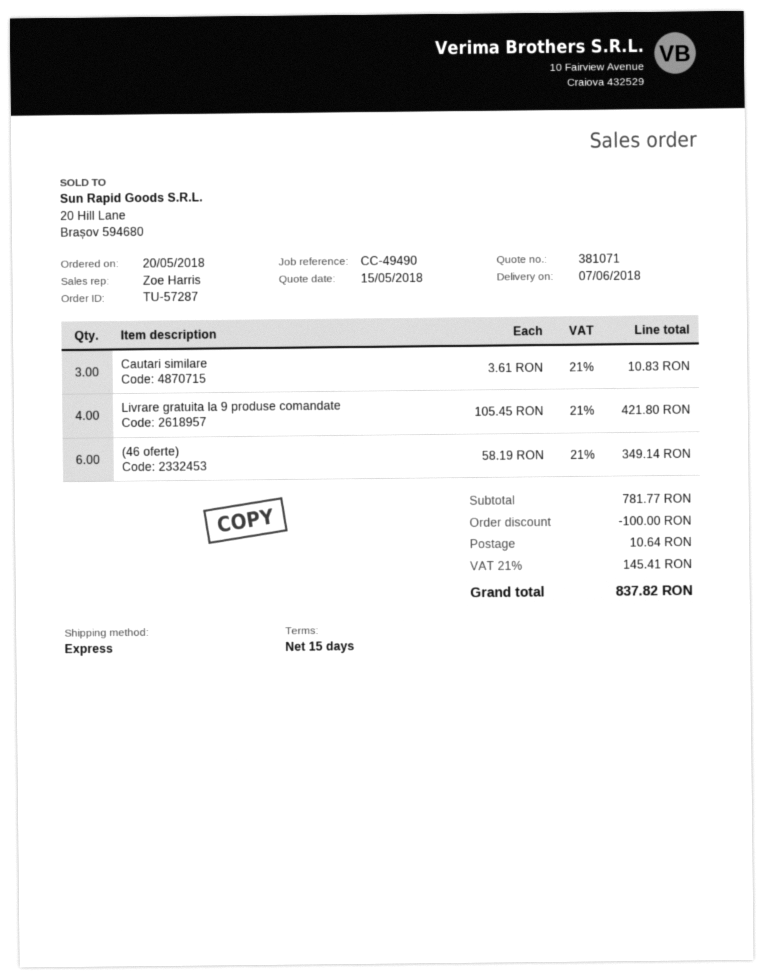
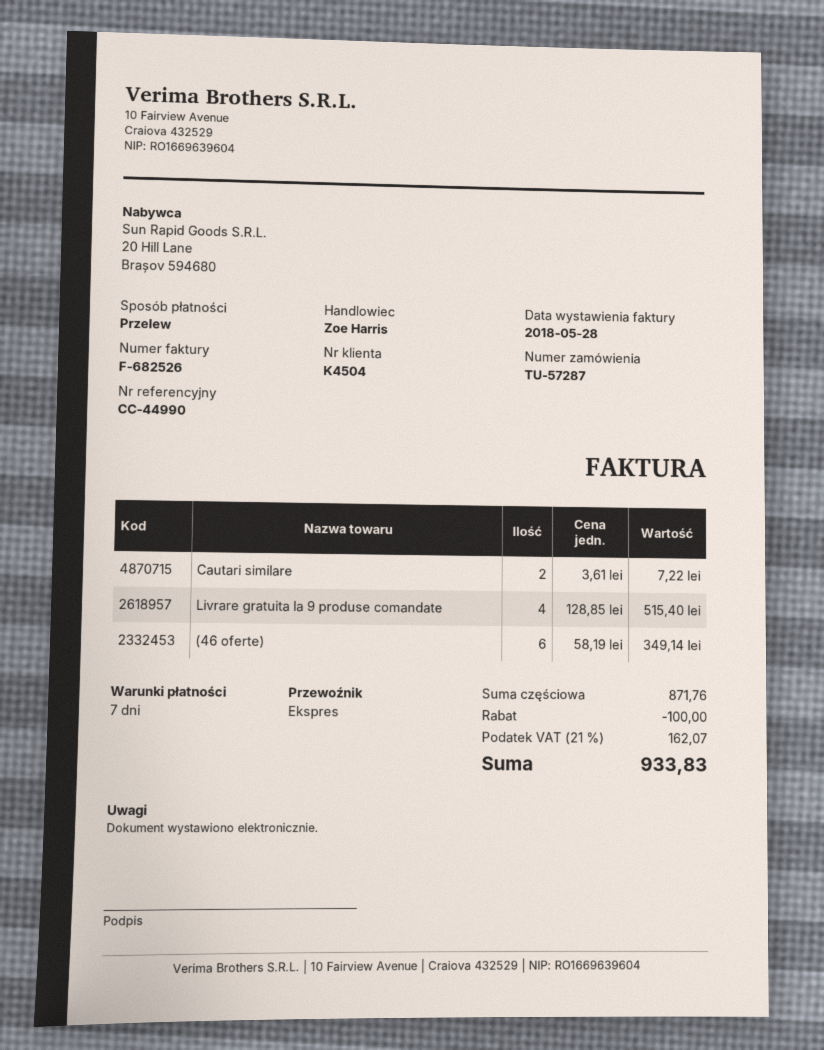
payment terms: 15 days -> 7 days
reference: CC-49490 -> CC-44990
Cautari similare: 3 x 3.61 = 10.83 -> 2 x 3.61 = 7.22
Livrare gratuita la 9 produse comandate: 4 x 105.45 = 421.80 -> 4 x 128.85 = 515.40
subtotal: 781.77 -> 871.76
shipping: 10.64 -> none
tax: 21% = 145.41 -> 21% = 162.07
total: 837.82 -> 933.83

